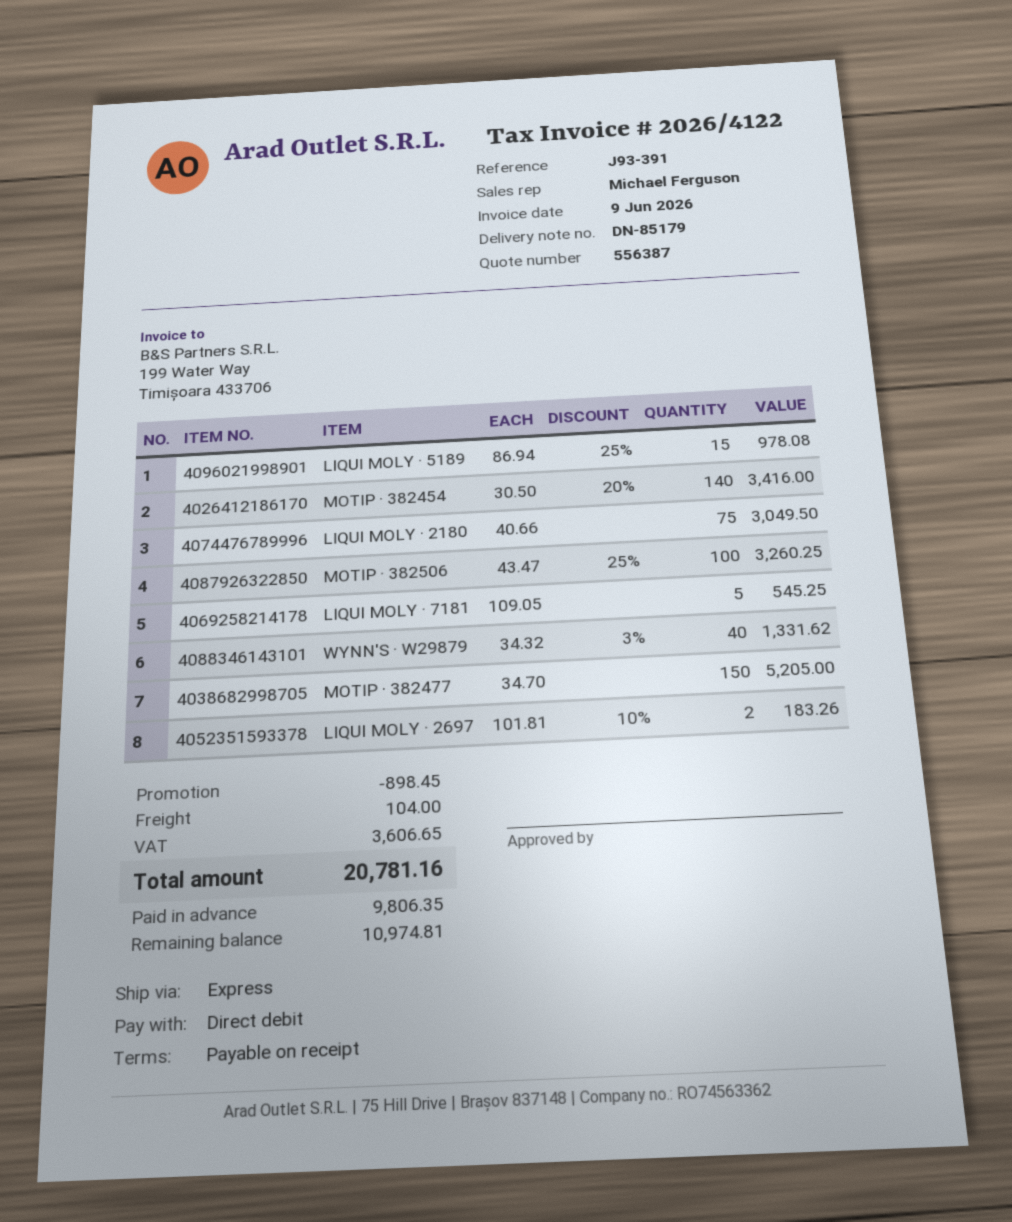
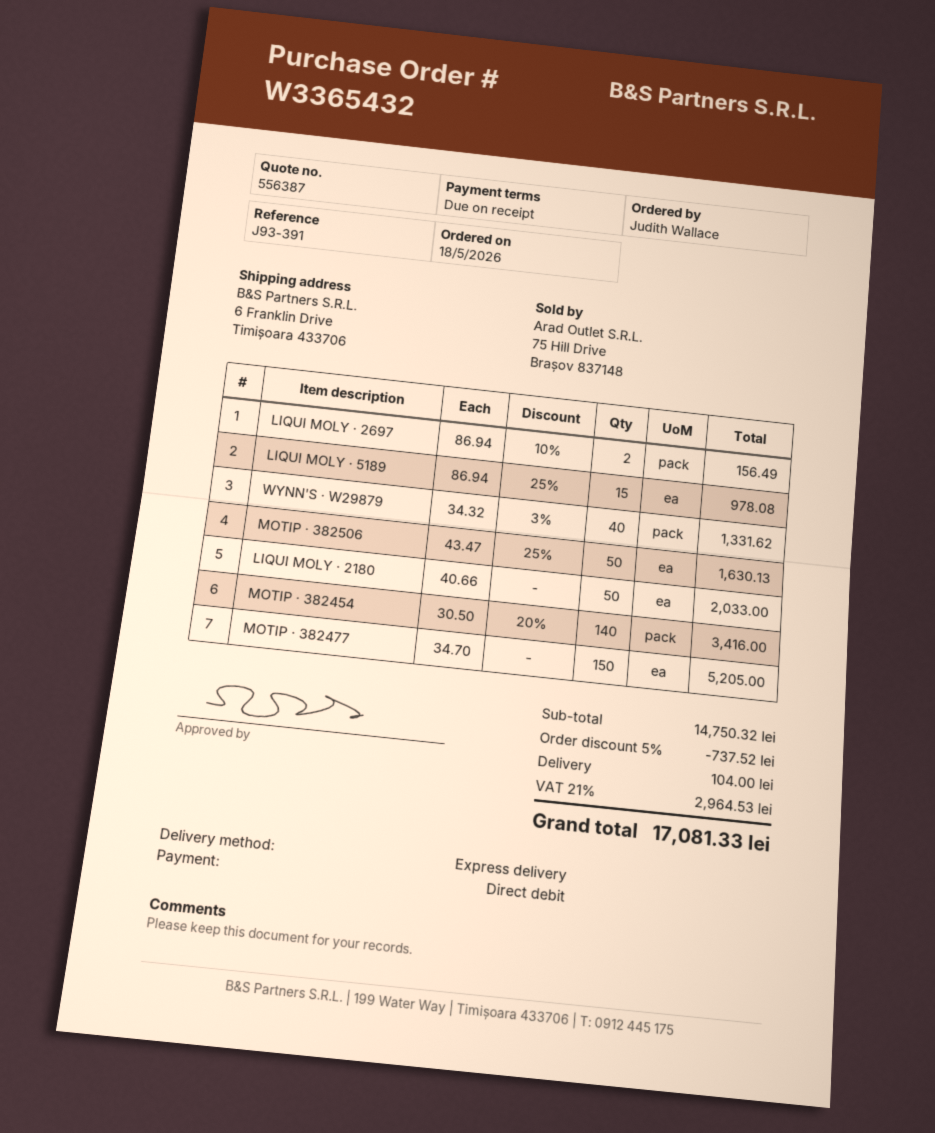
LIQUI MOLY · 2180: 75 x 40.66 = 3049.50 -> 50 x 40.66 = 2033.00
MOTIP · 382506: 100 x 43.47 - 25% = 3260.25 -> 50 x 43.47 - 25% = 1630.13
LIQUI MOLY · 7181: 5 x 109.05 = 545.25 -> none
LIQUI MOLY · 2697: 2 x 101.81 - 10% = 183.26 -> 2 x 86.94 - 10% = 156.49
discount: 898.45 -> 737.52
tax: 3606.65 -> 2964.53
total: 20781.16 -> 17081.33

